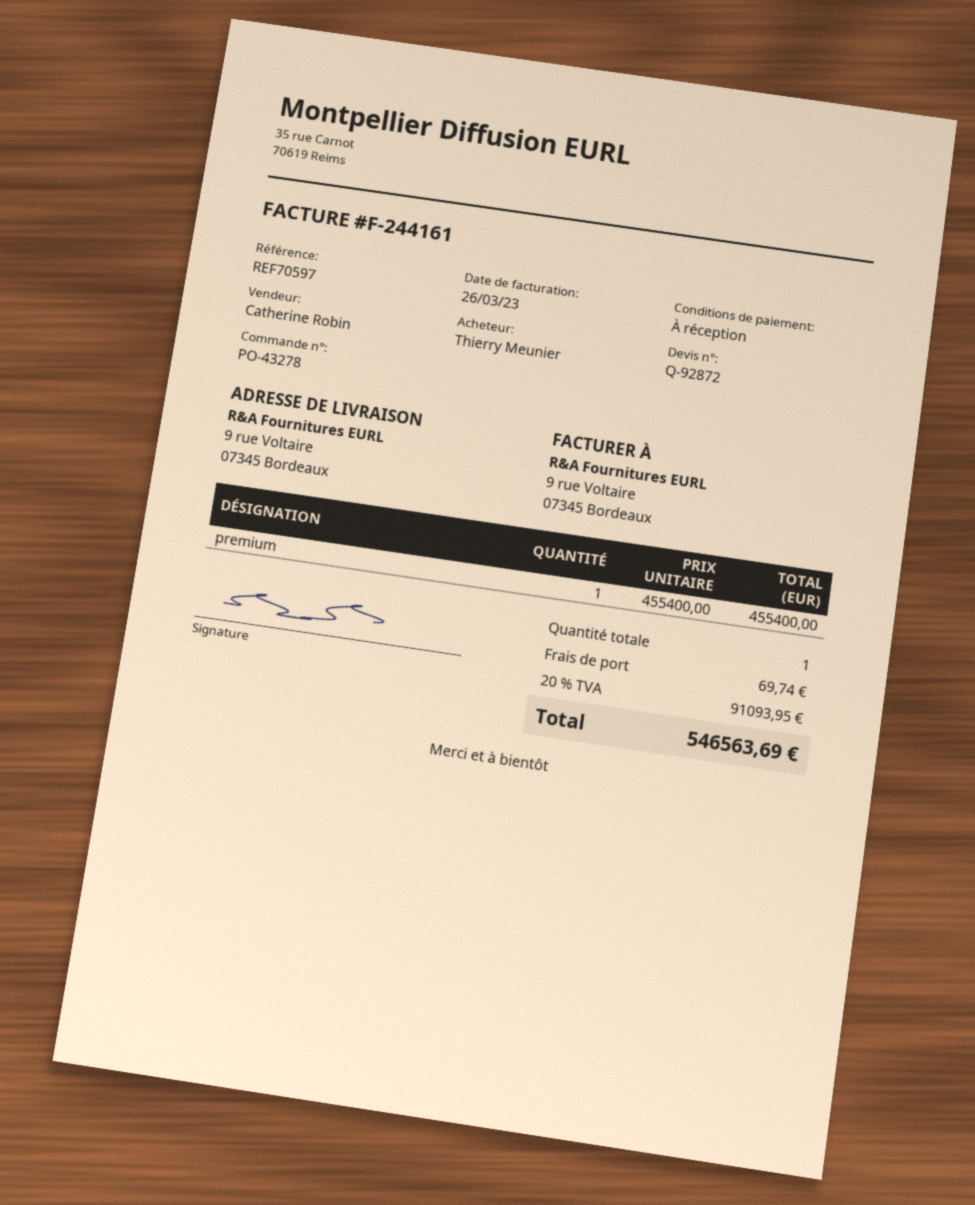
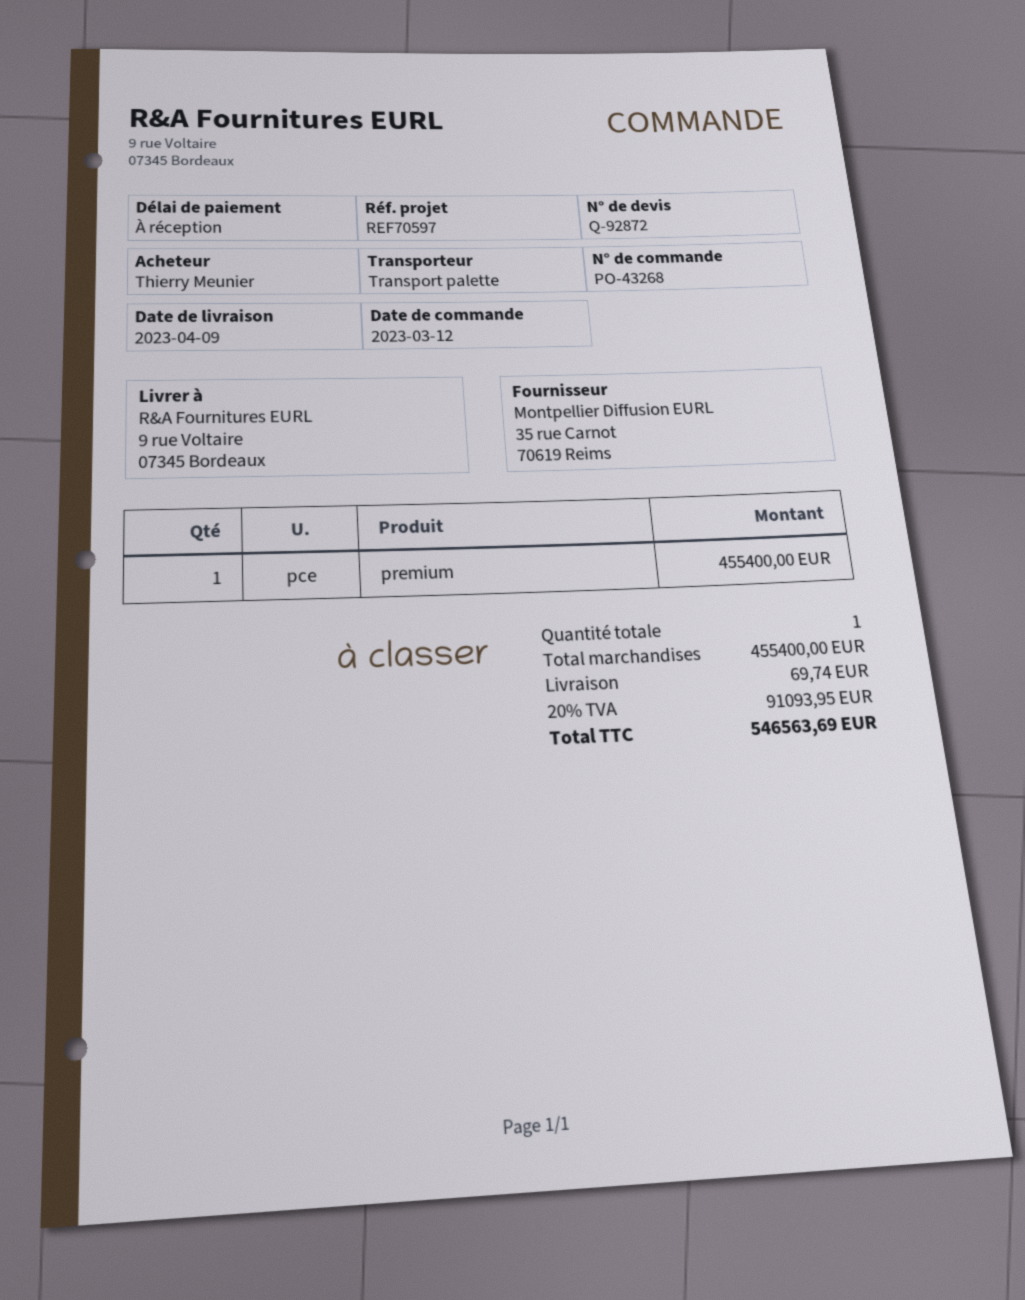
order number: PO-43278 -> PO-43268

